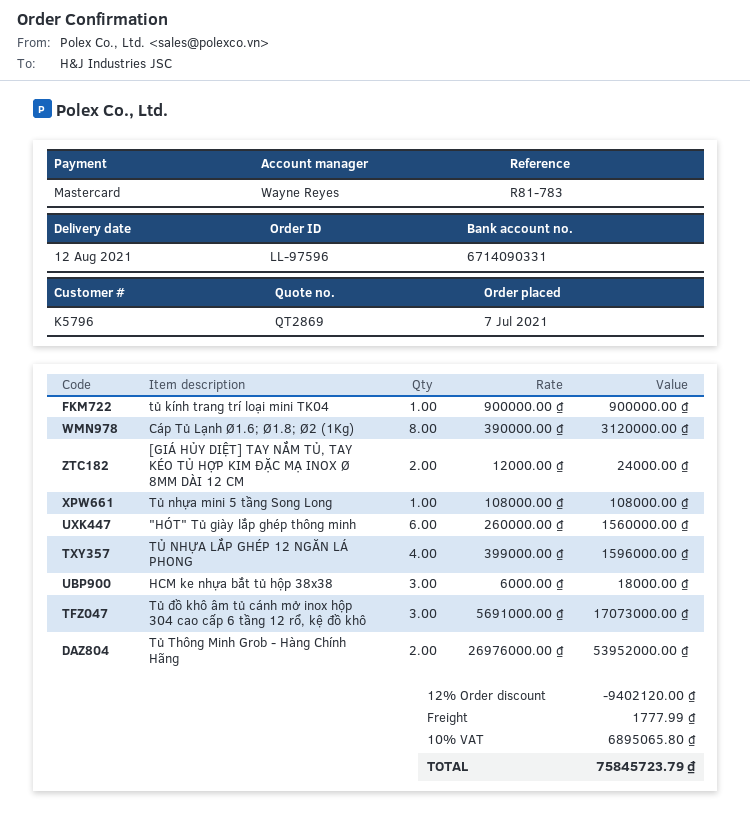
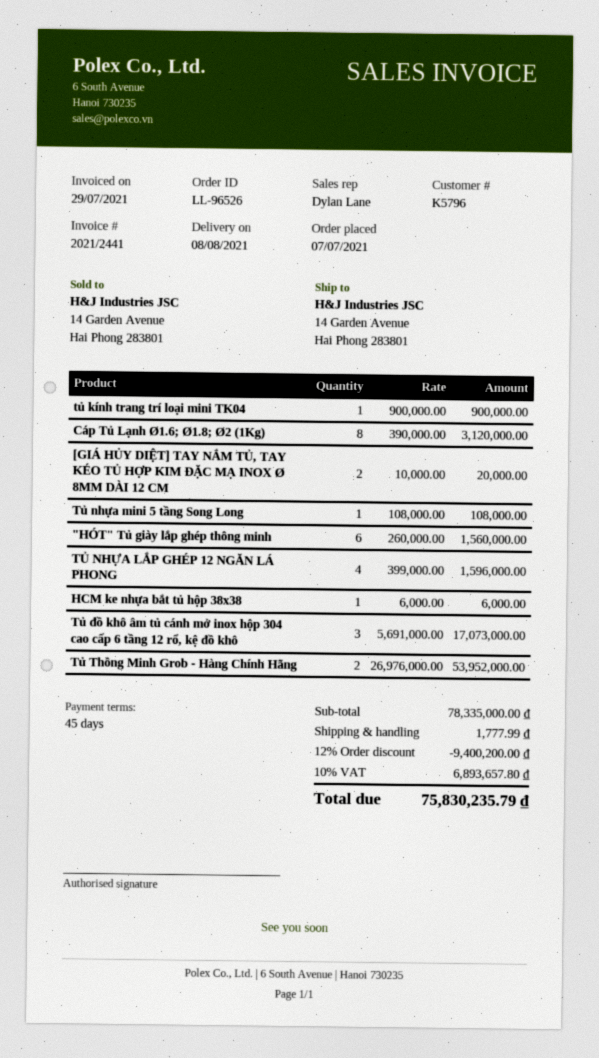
order number: LL-97596 -> LL-96526
delivery date: 2021-08-12 -> 2021-08-08
sales rep: Wayne Reyes -> Dylan Lane
[GIÁ HỦY DIỆT] TAY NẮM TỦ, TAY KÉO TỦ HỢP KIM ĐẶC MẠ INOX Ø 8MM DÀI 12 CM: 2 x 12000.00 = 24000.00 -> 2 x 10000.00 = 20000.00
HCM ke nhựa bắt tủ hộp 38x38: 3 x 6000.00 = 18000.00 -> 1 x 6000.00 = 6000.00
discount: 12% = 9402120.00 -> 12% = 9400200.00
tax: 10% = 6895065.80 -> 10% = 6893657.80
total: 75845723.79 -> 75830235.79

